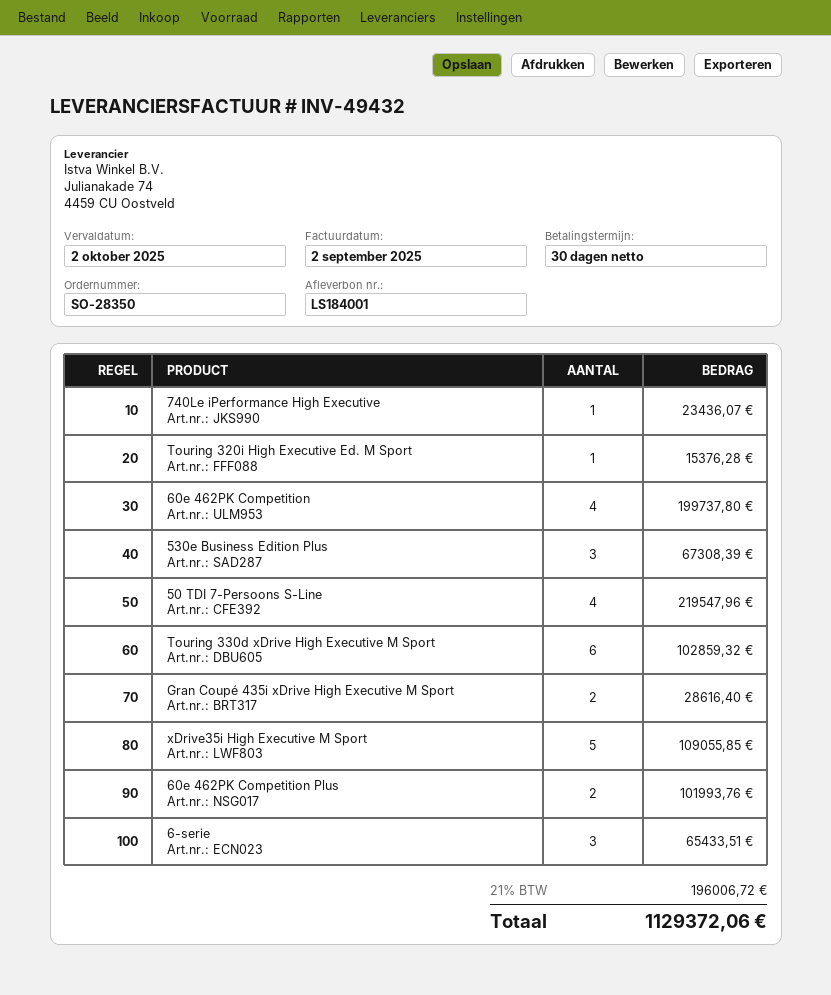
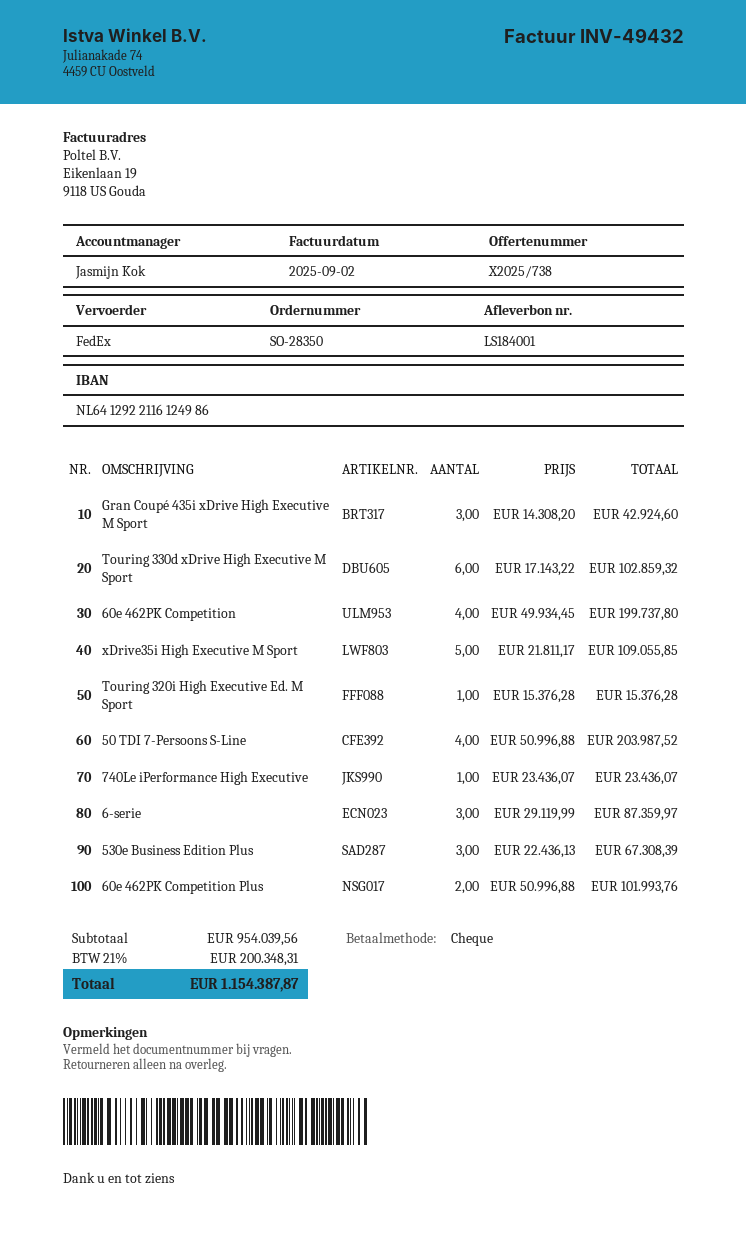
50 TDI 7-Persoons S-Line: 4 for 219547.96 -> 4 for 203987.52
Gran Coupé 435i xDrive High Executive M Sport: 2 for 28616.40 -> 3 for 42924.60
6-serie: 3 for 65433.51 -> 3 for 87359.97
tax: 21% = 196006.72 -> 21% = 200348.31
total: 1129372.06 -> 1154387.87

